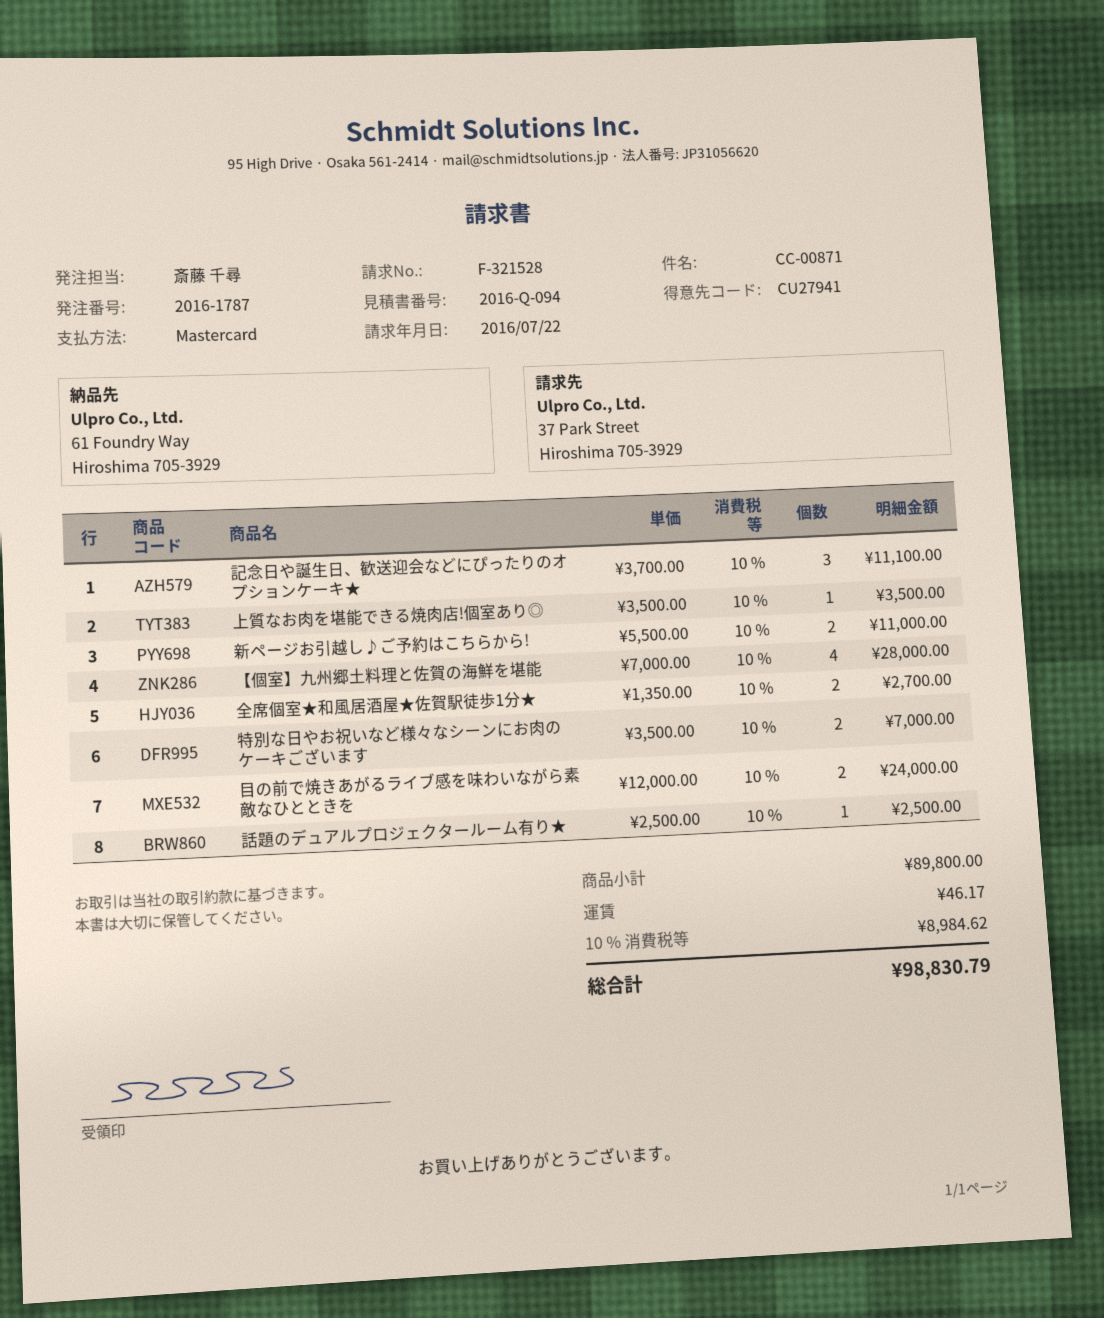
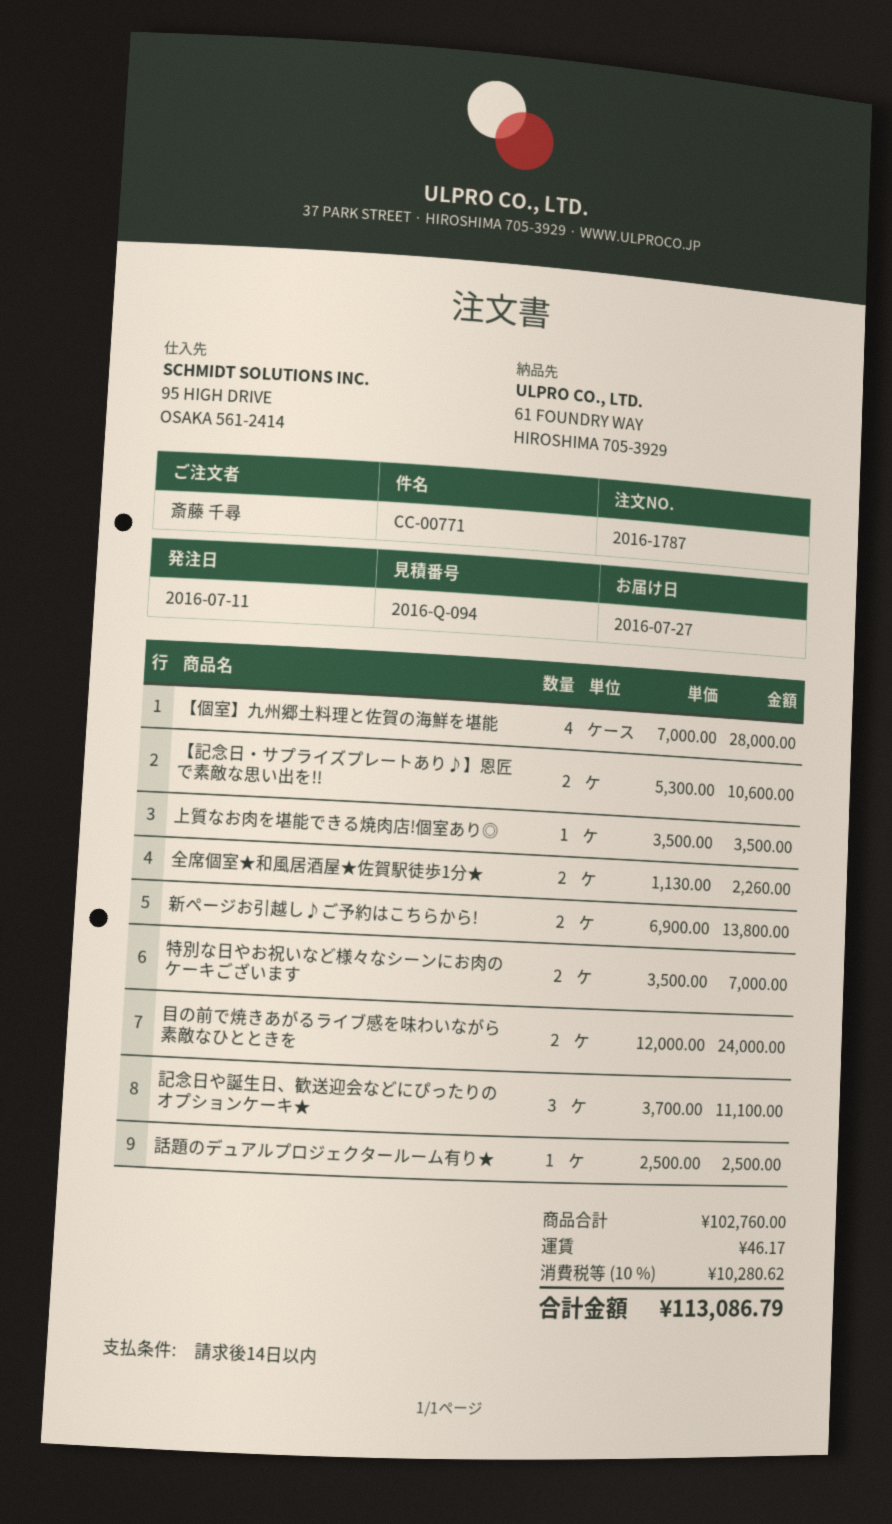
reference: CC-00871 -> CC-00771
新ページお引越し♪ご予約はこちらから!: 2 x 5500.00 = 11000.00 -> 2 x 6900.00 = 13800.00
全席個室★和風居酒屋★佐賀駅徒歩1分★: 2 x 1350.00 = 2700.00 -> 2 x 1130.00 = 2260.00
【記念日・サプライズプレートあり♪】恩匠で素敵な思い出を!!: none -> 2 x 5300.00 = 10600.00
subtotal: 89800.00 -> 102760.00
tax: 10% = 8984.62 -> 10% = 10280.62
total: 98830.79 -> 113086.79

